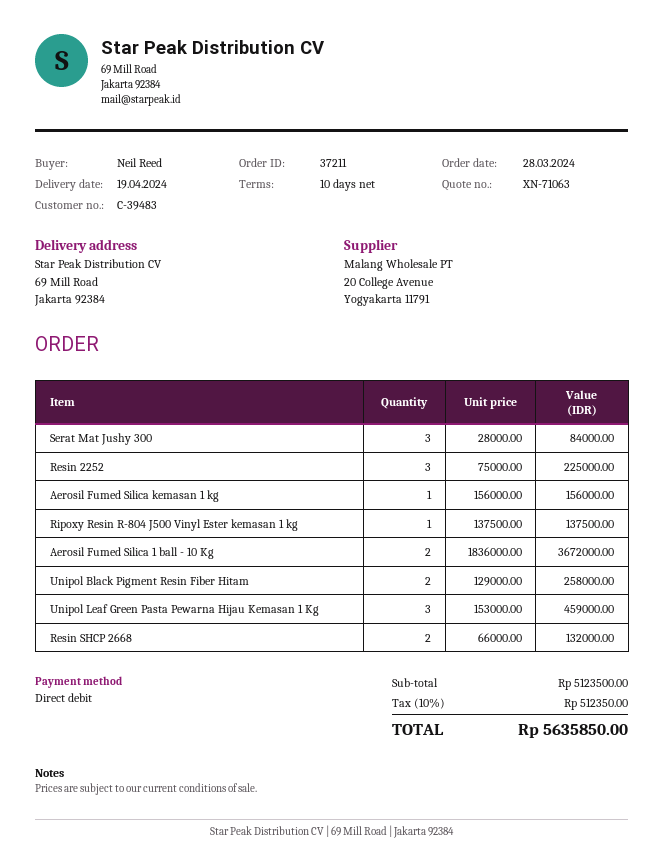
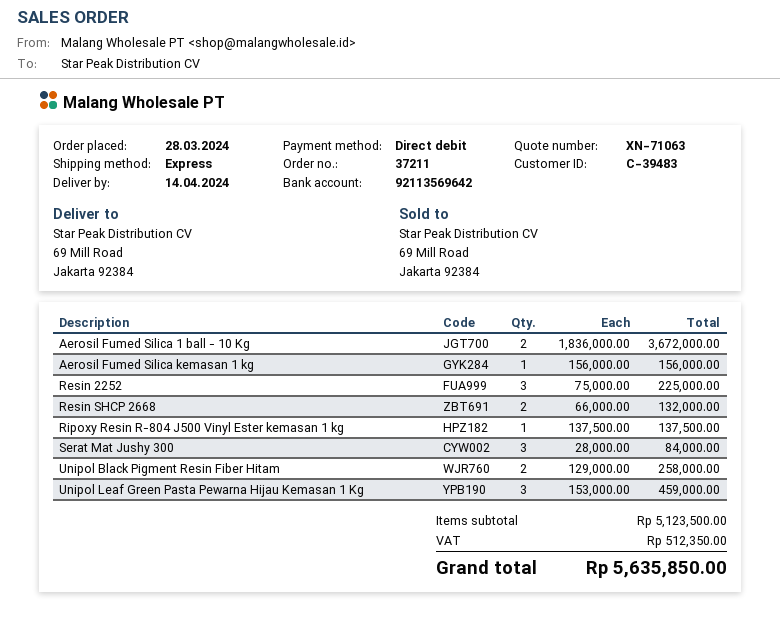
delivery date: 2024-04-19 -> 2024-04-14

